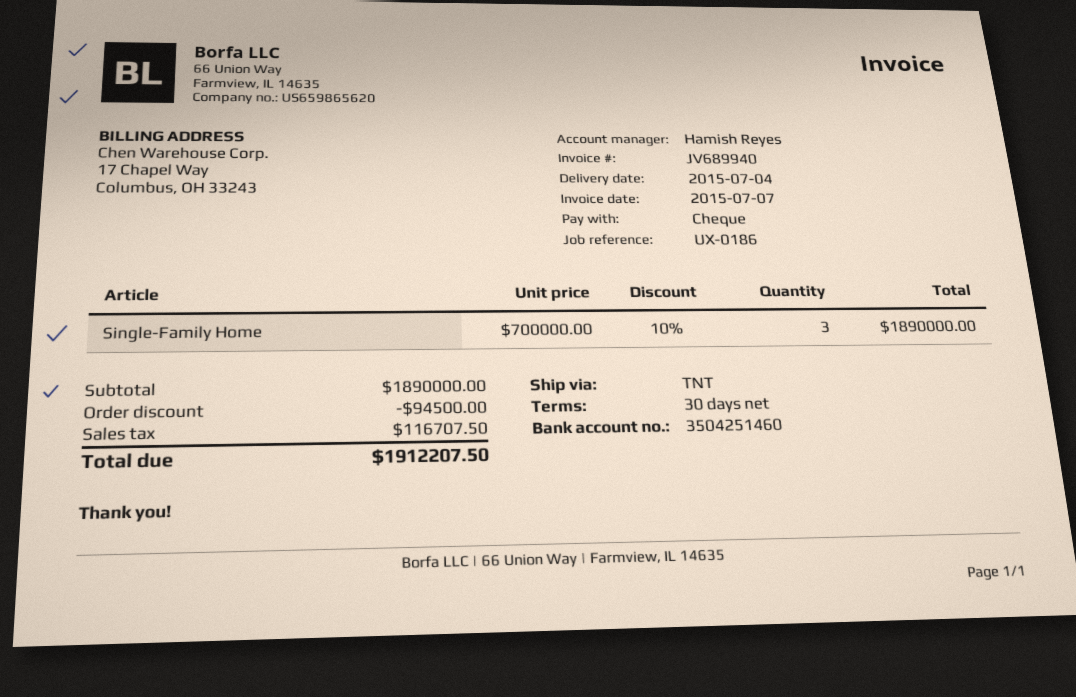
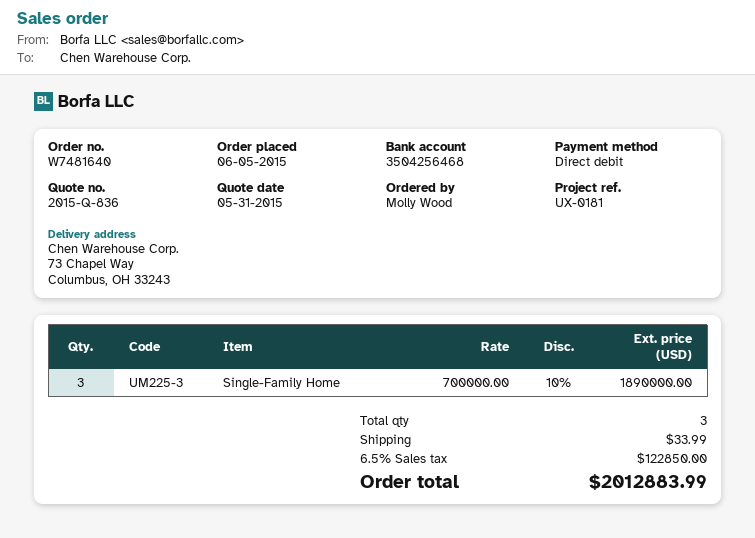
reference: UX-0186 -> UX-0181
payment method: cheque -> direct debit
bank account: 3504251460 -> 3504256468
discount: 94500.00 -> none
shipping: none -> 33.99
tax: 116707.50 -> 122850.00
total: 1912207.50 -> 2012883.99

